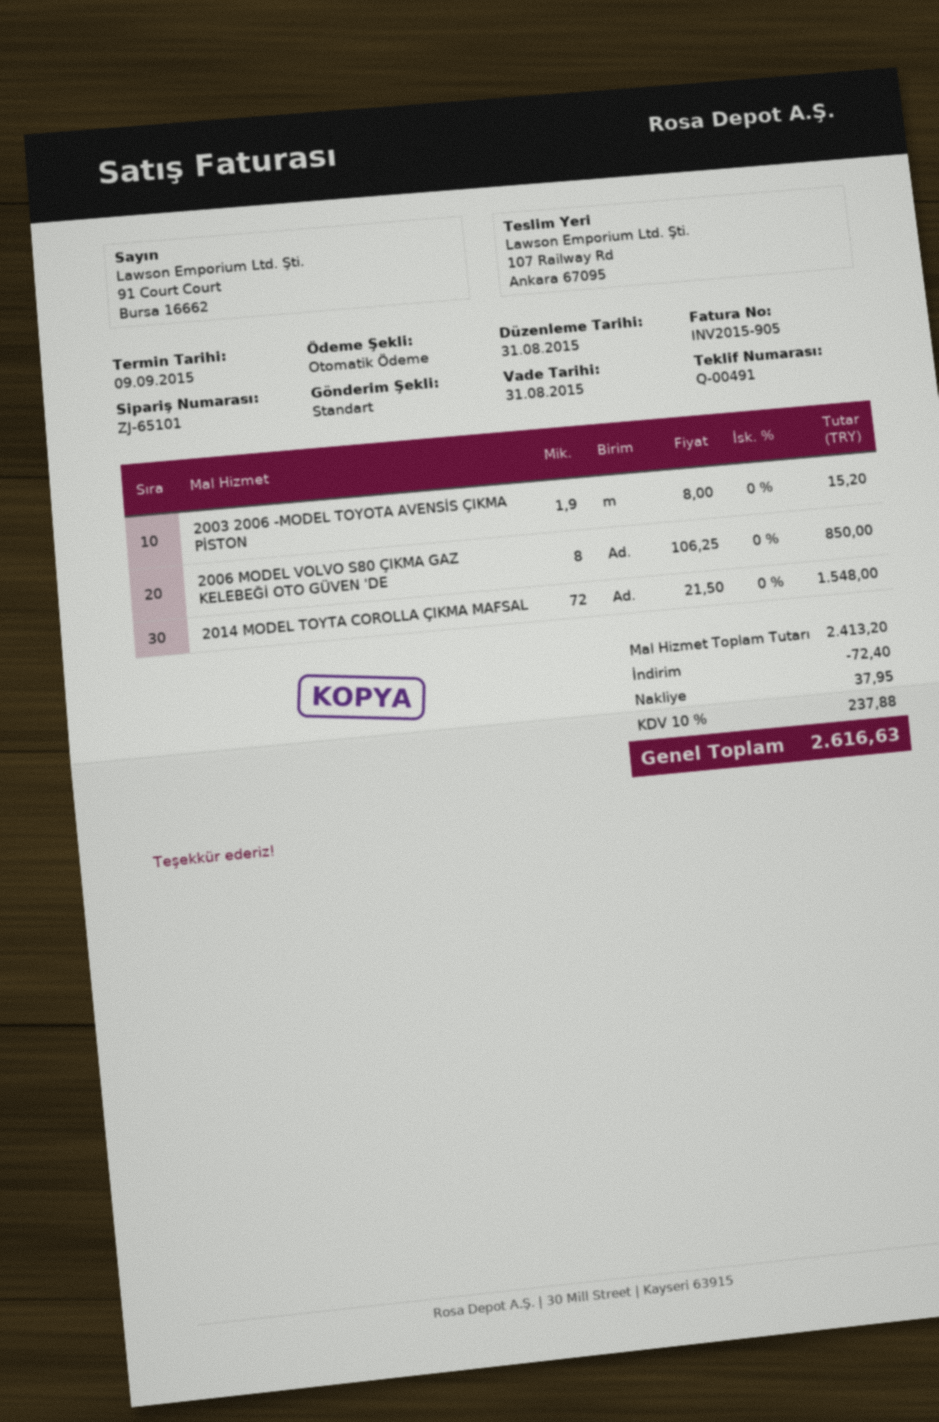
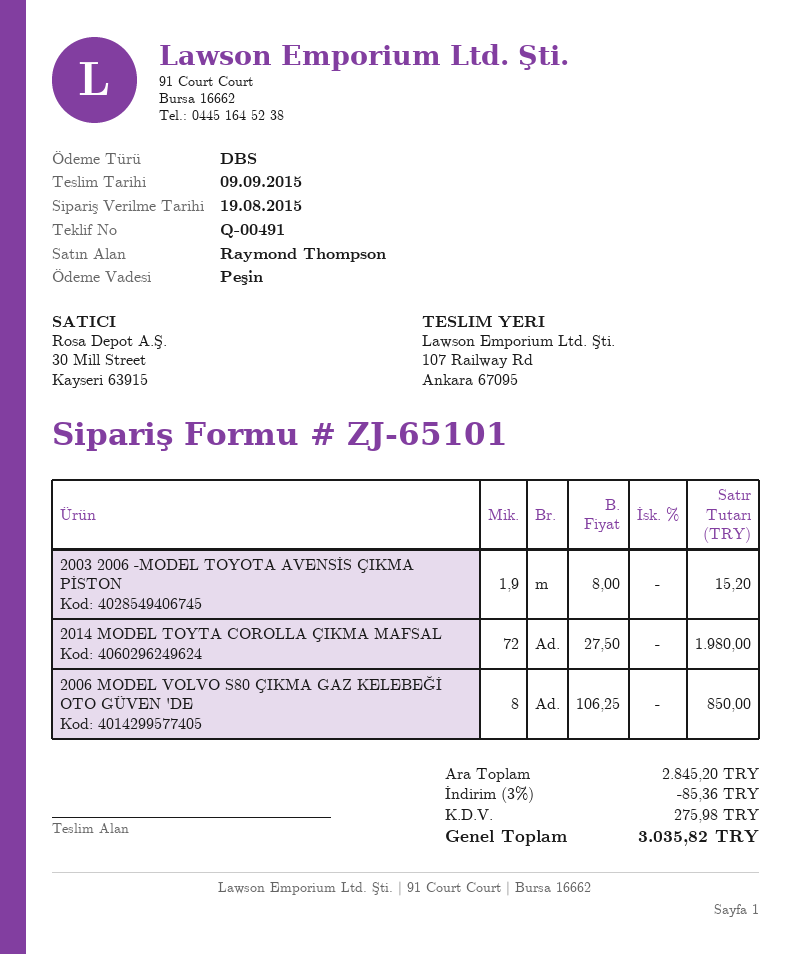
2014 MODEL TOYTA COROLLA ÇIKMA MAFSAL: 72 x 21.50 = 1548.00 -> 72 x 27.50 = 1980.00
subtotal: 2413.20 -> 2845.20
discount: 72.40 -> 85.36
shipping: 37.95 -> none
tax: 237.88 -> 275.98
total: 2616.63 -> 3035.82

